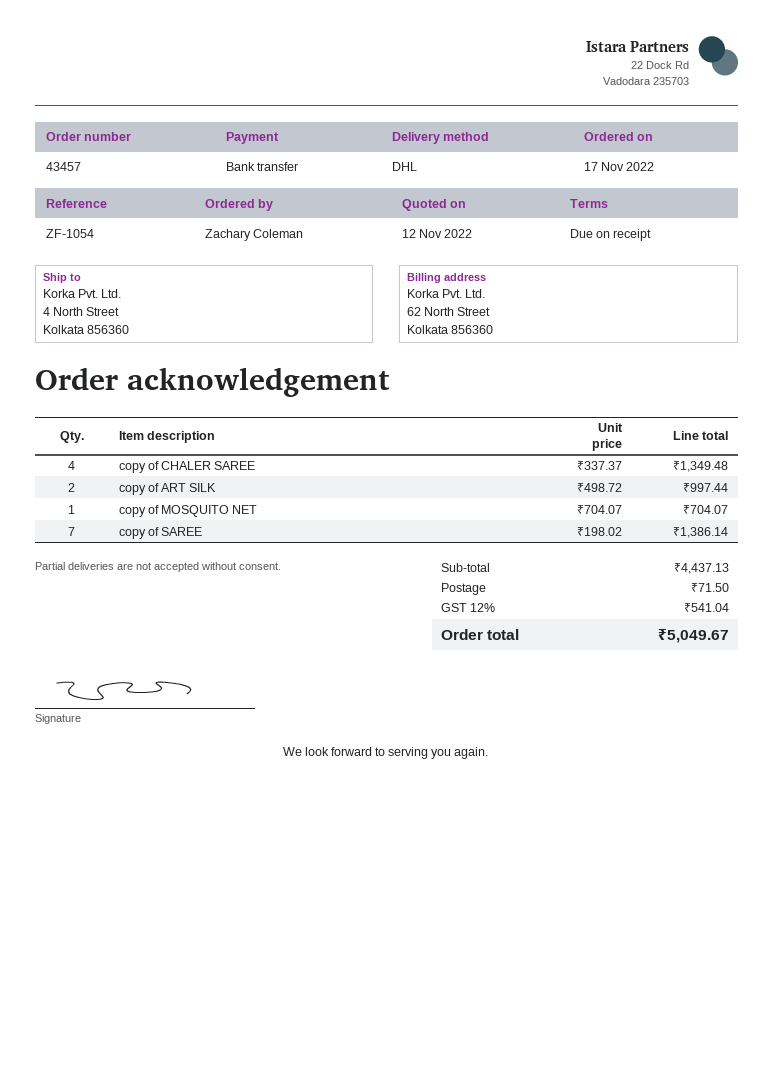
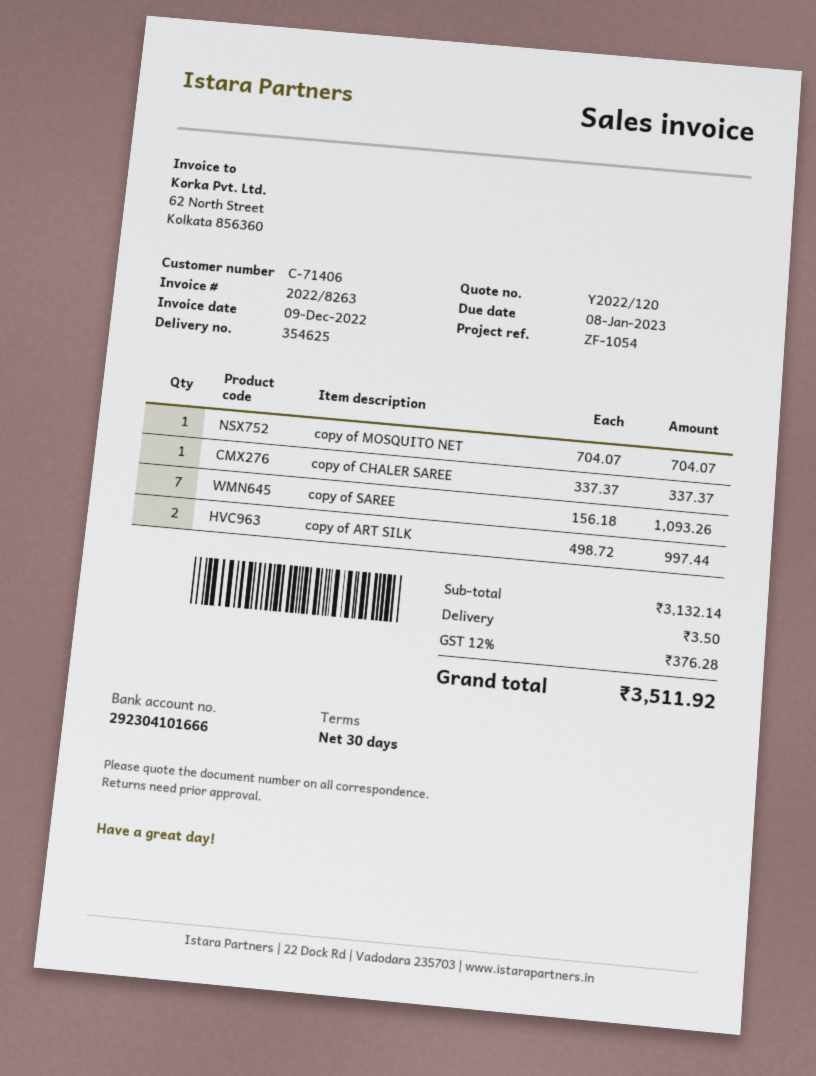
payment terms: on receipt -> 30 days
copy of CHALER SAREE: 4 x 337.37 = 1349.48 -> 1 x 337.37 = 337.37
copy of SAREE: 7 x 198.02 = 1386.14 -> 7 x 156.18 = 1093.26
subtotal: 4437.13 -> 3132.14
shipping: 71.50 -> 3.50
tax: 12% = 541.04 -> 12% = 376.28
total: 5049.67 -> 3511.92

